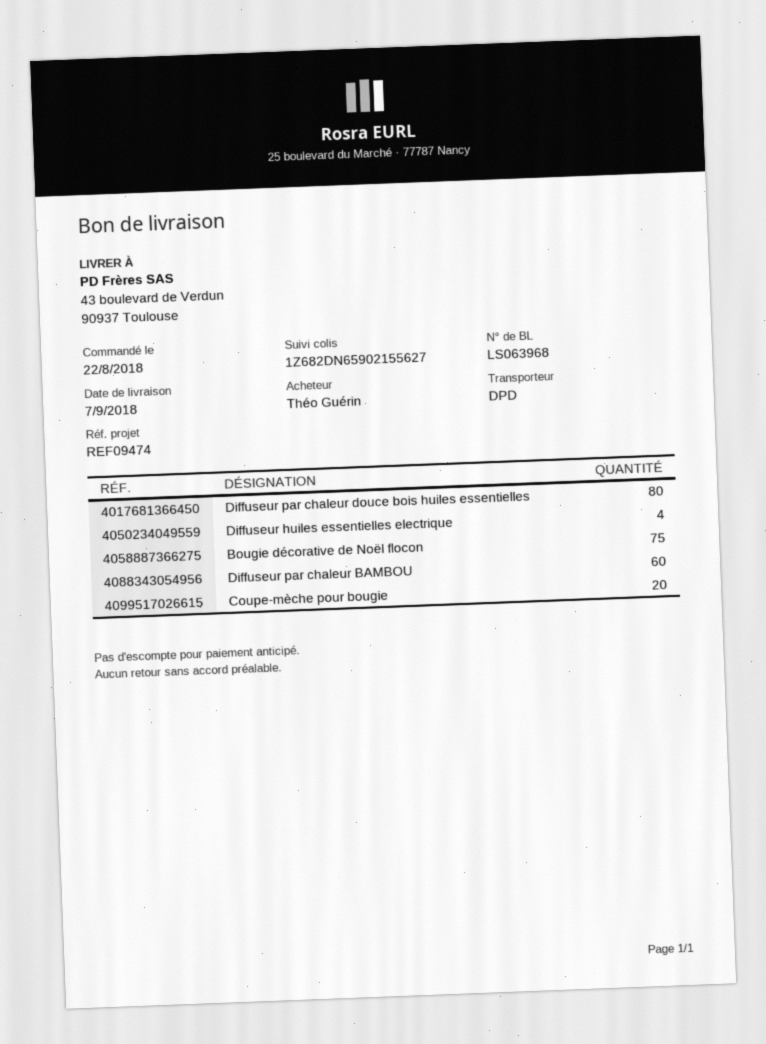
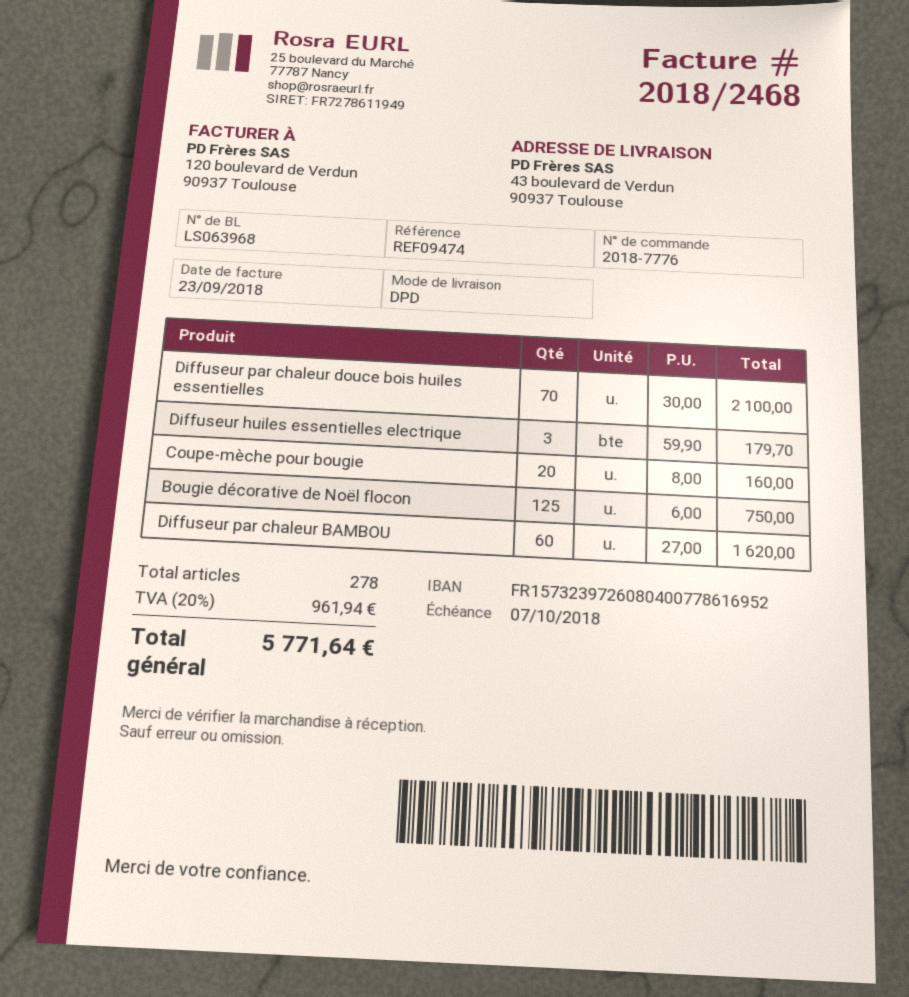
Diffuseur par chaleur douce bois huiles essentielles: 80 -> 70
Diffuseur huiles essentielles electrique: 4 -> 3
Bougie décorative de Noël flocon: 75 -> 125

